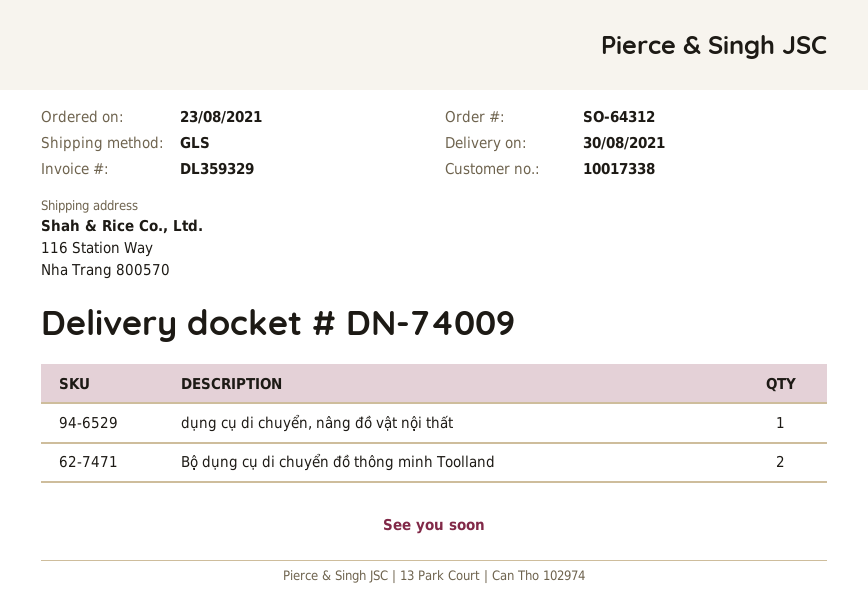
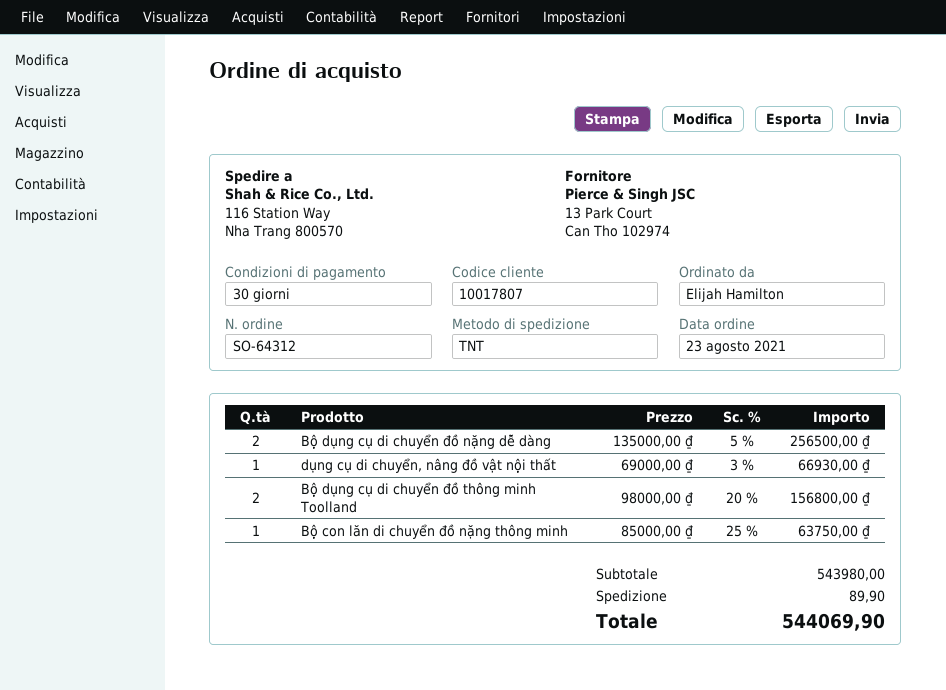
customer number: 10017338 -> 10017807
shipping method: GLS -> TNT
Bộ dụng cụ di chuyển đồ nặng dễ dàng: none -> 2
Bộ con lăn di chuyển đồ nặng thông minh: none -> 1

